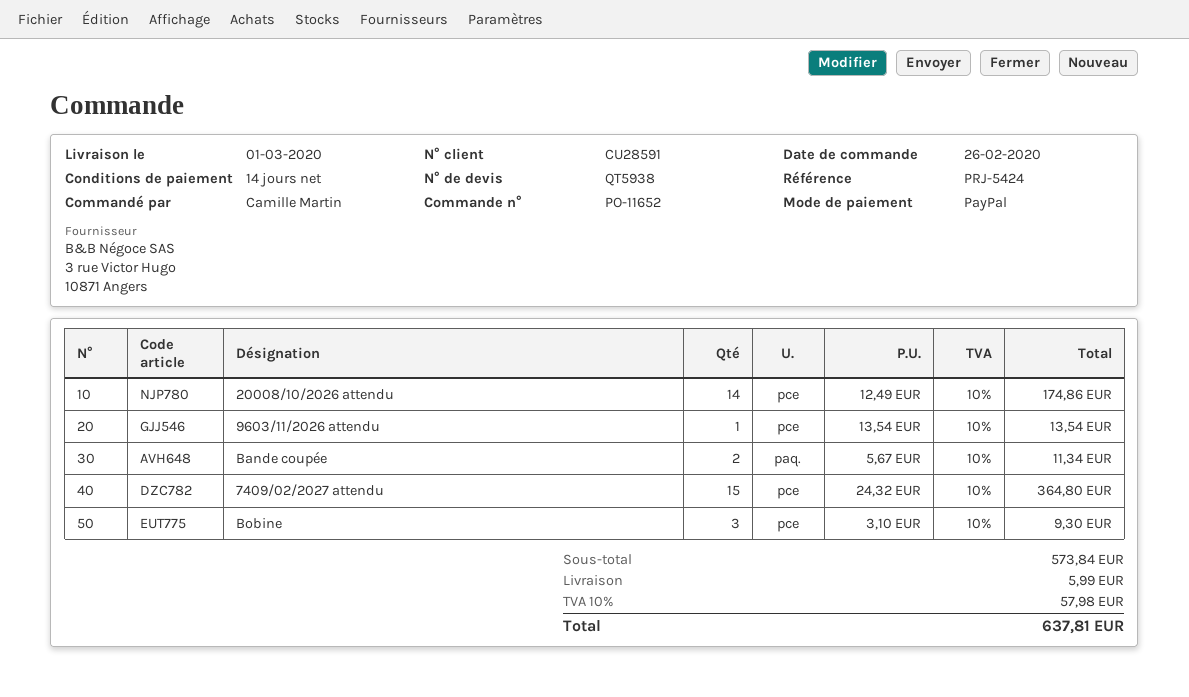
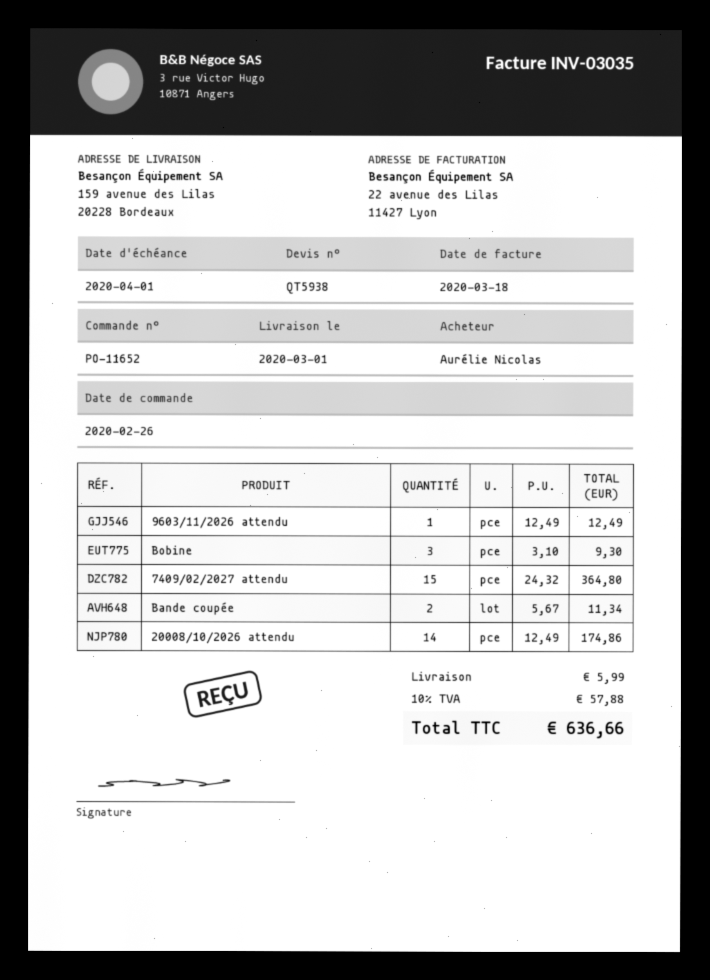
ordered by: Camille Martin -> Aurélie Nicolas
9603/11/2026 attendu: 1 x 13.54 = 13.54 -> 1 x 12.49 = 12.49
tax: 10% = 57.98 -> 10% = 57.88
total: 637.81 -> 636.66

